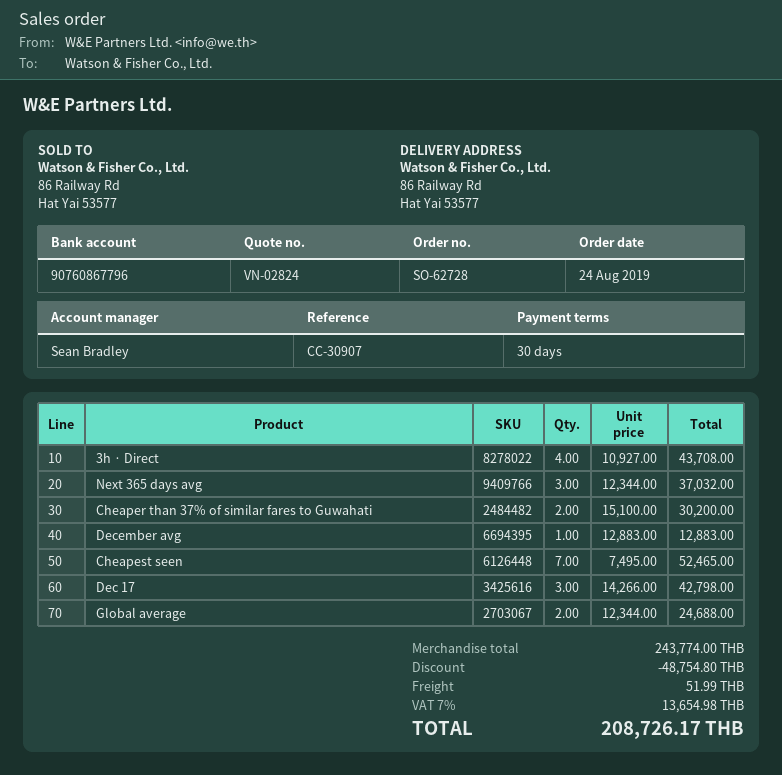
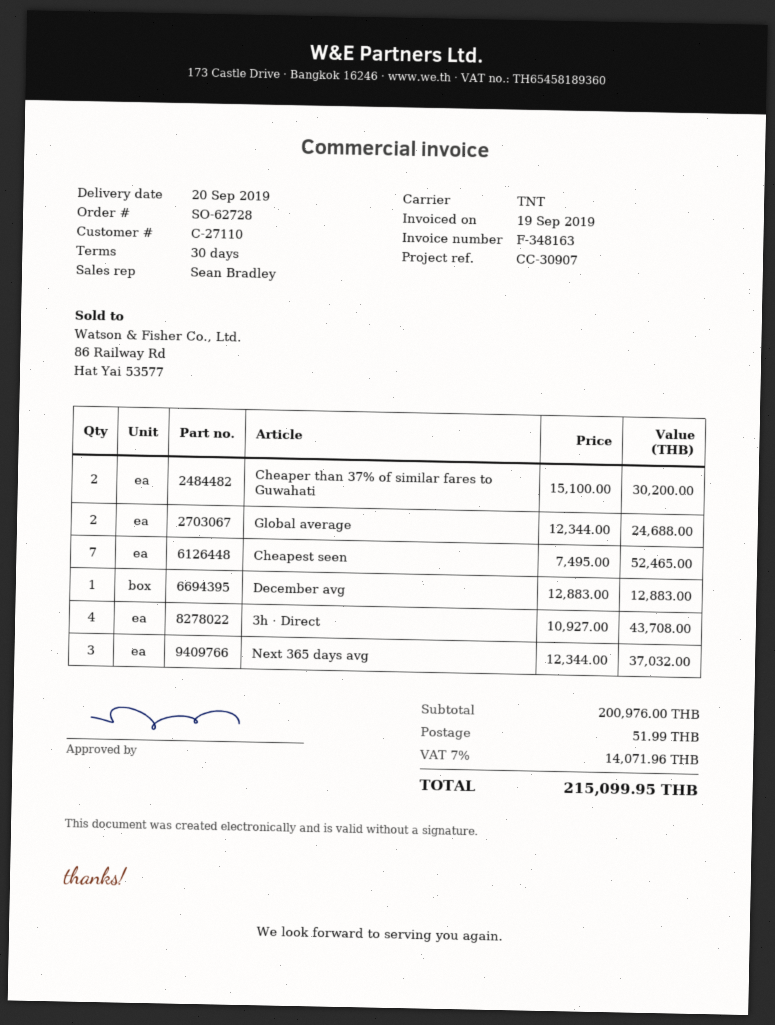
Dec 17: 3 x 14266.00 = 42798.00 -> none
subtotal: 243774.00 -> 200976.00
discount: 48754.80 -> none
tax: 7% = 13654.98 -> 7% = 14071.96
total: 208726.17 -> 215099.95

